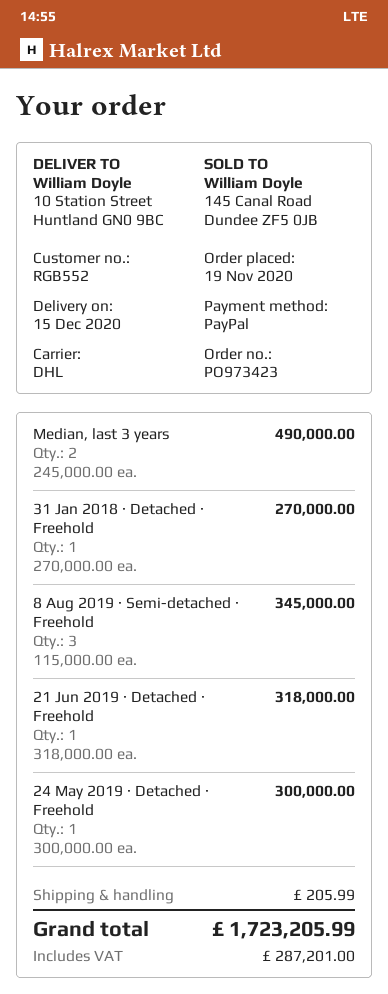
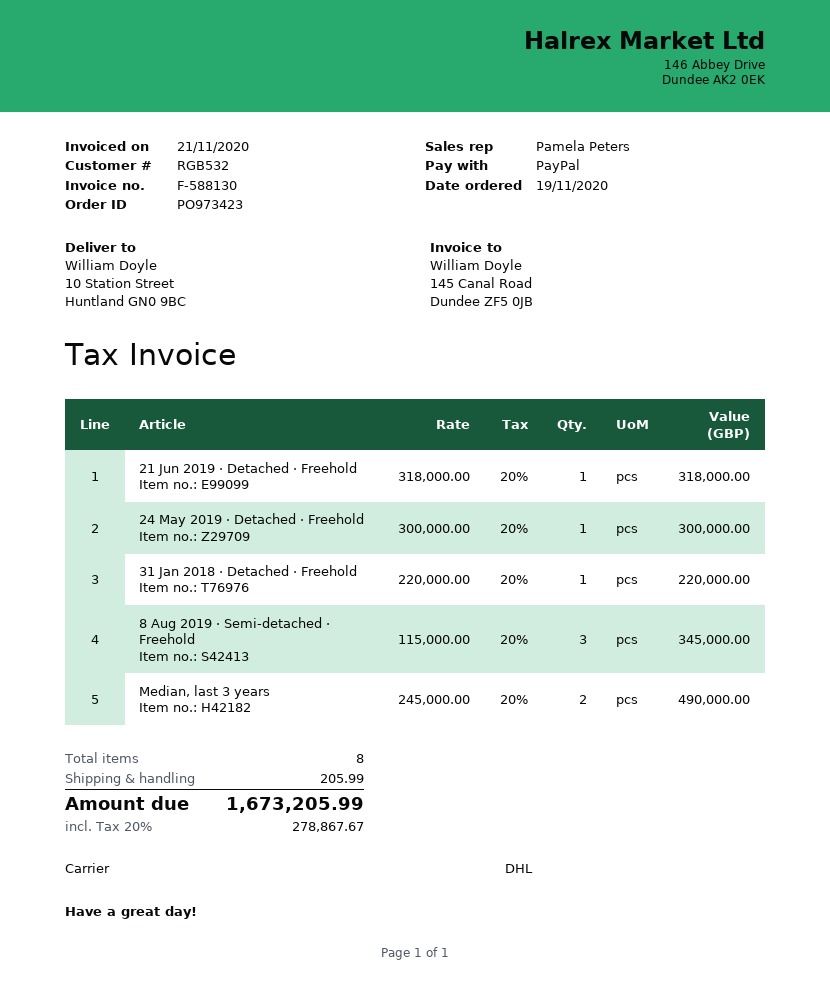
customer number: RGB552 -> RGB532
31 Jan 2018 · Detached · Freehold: 1 x 270000.00 = 270000.00 -> 1 x 220000.00 = 220000.00
tax: 287201.00 -> 278867.67
total: 1723205.99 -> 1673205.99

